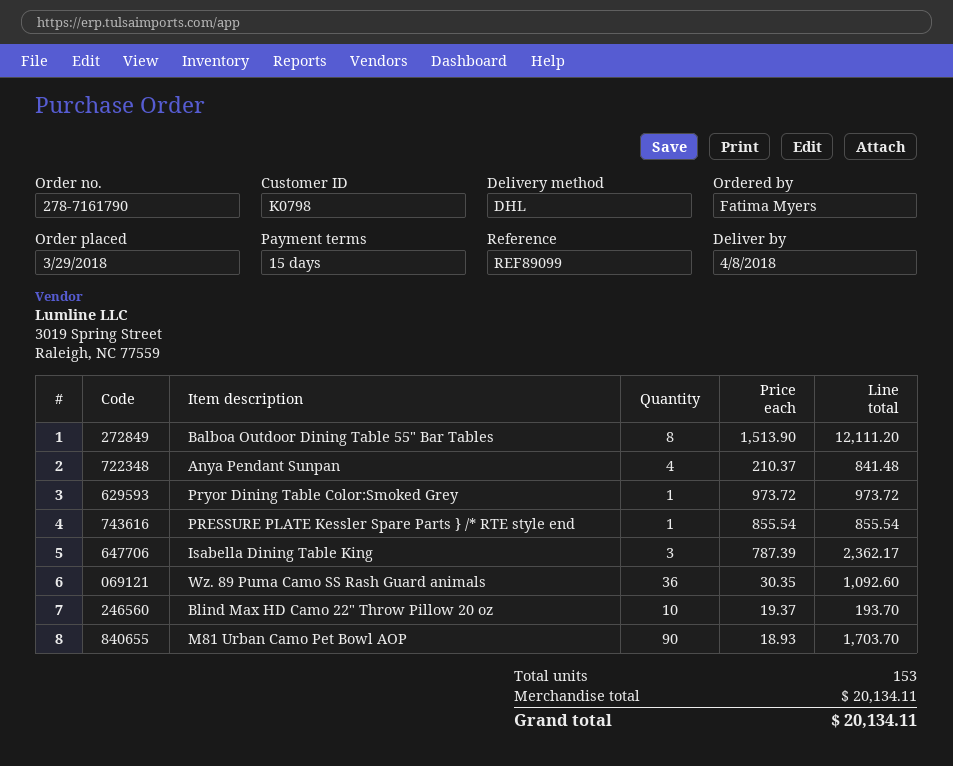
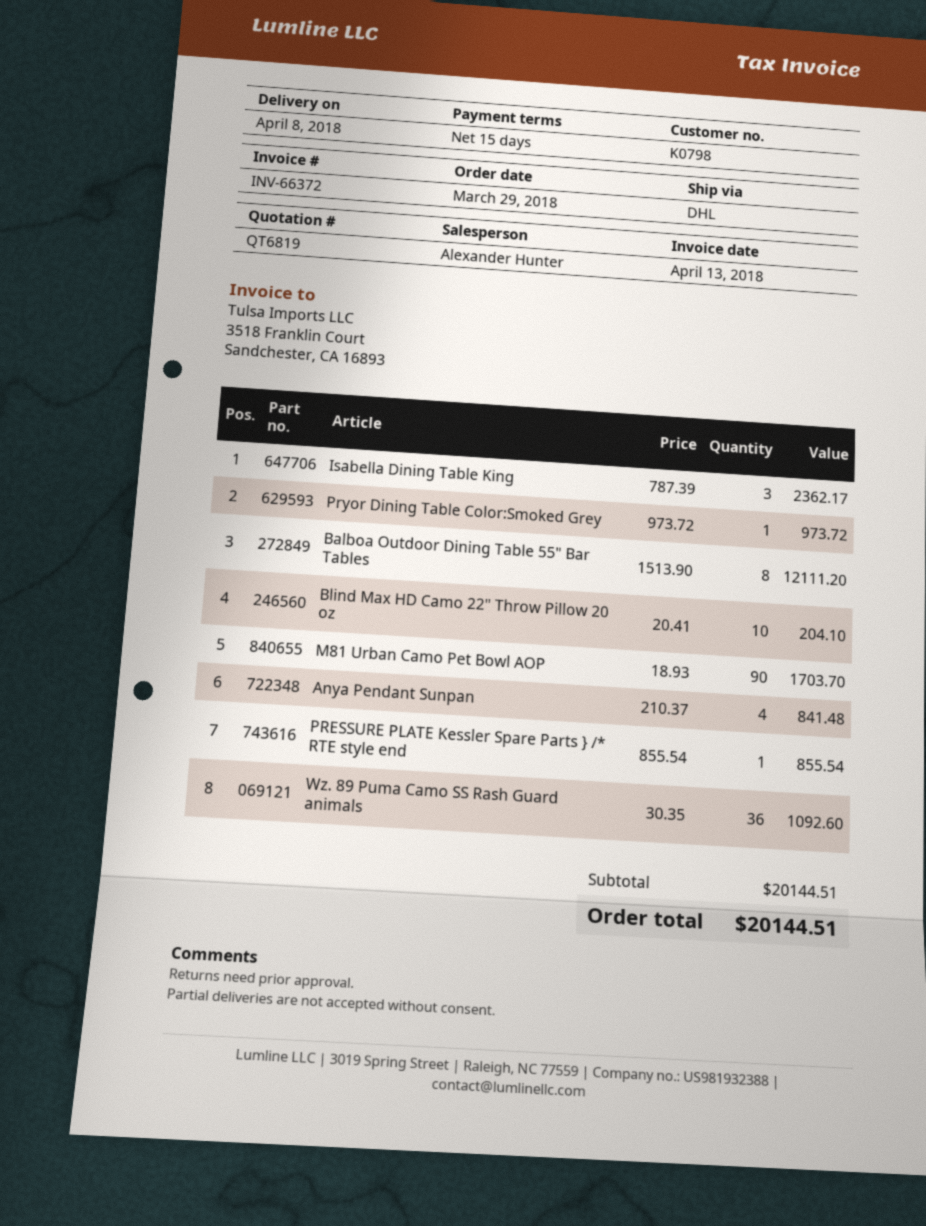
Blind Max HD Camo 22" Throw Pillow 20 oz: 10 x 19.37 = 193.70 -> 10 x 20.41 = 204.10
subtotal: 20134.11 -> 20144.51
total: 20134.11 -> 20144.51

